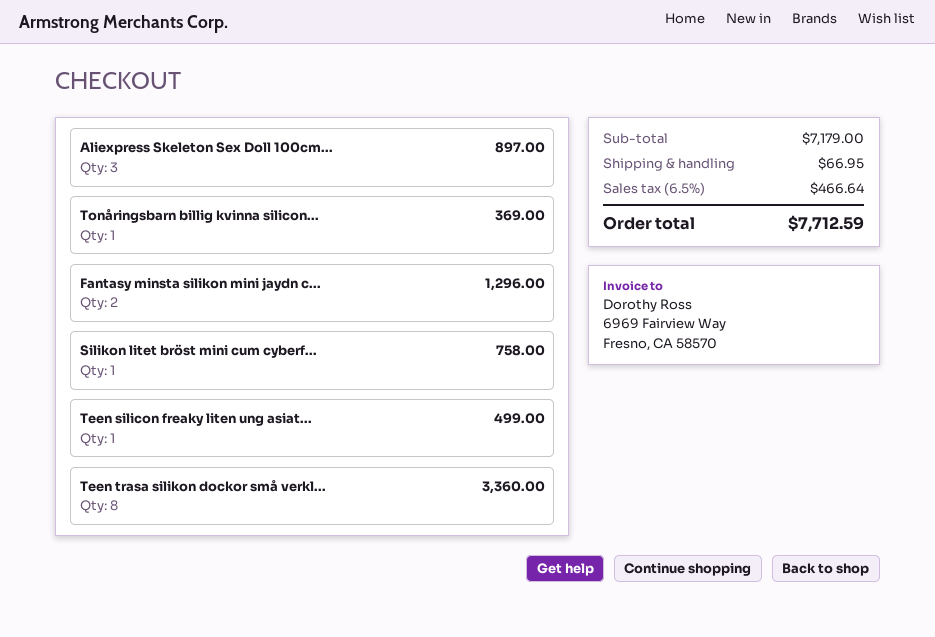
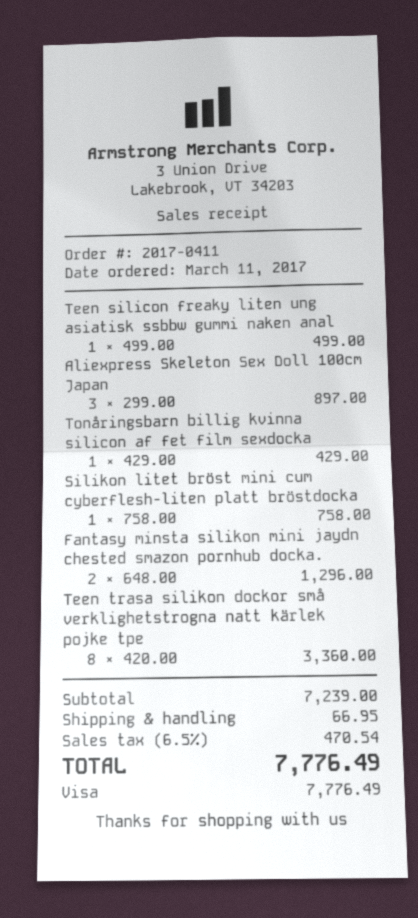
Tonåringsbarn billig kvinna silicon...: 1 for 369.00 -> 1 for 429.00
subtotal: 7179.00 -> 7239.00
tax: 6.5% = 466.64 -> 6.5% = 470.54
total: 7712.59 -> 7776.49

